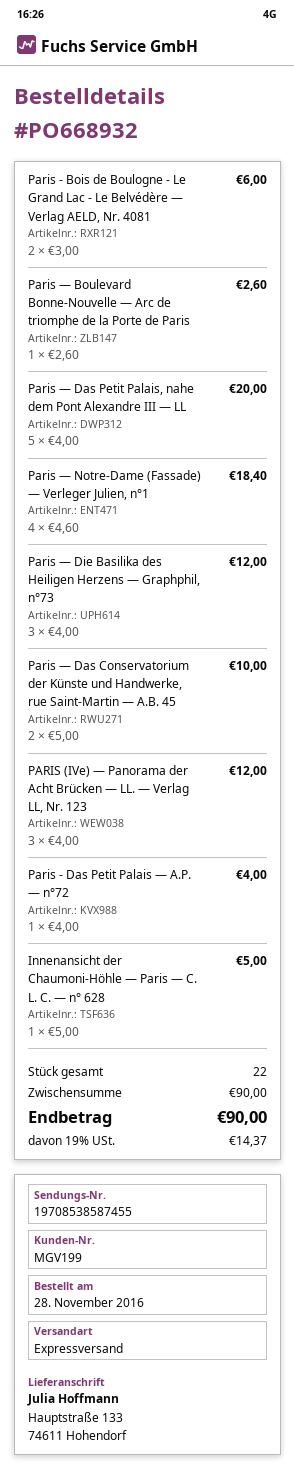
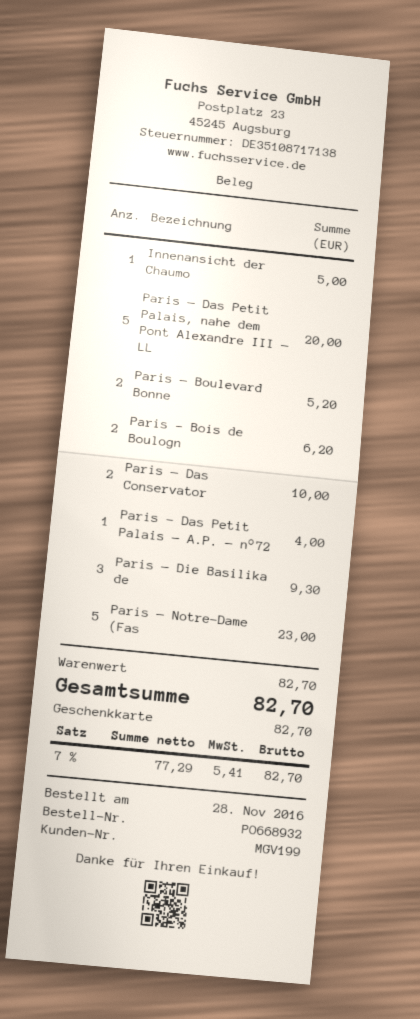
Paris - Bois de Boulogne - Le Grand Lac - Le Belvédère — Verlag AELD, Nr. 4081: 2 for 6.00 -> 2 for 6.20
Paris — Boulevard Bonne-Nouvelle — Arc de triomphe de la Porte de Paris: 1 for 2.60 -> 2 for 5.20
Paris — Notre-Dame (Fassade) — Verleger Julien, n°1: 4 for 18.40 -> 5 for 23.00
Paris — Die Basilika des Heiligen Herzens — Graphphil, n°73: 3 for 12.00 -> 3 for 9.30
PARIS (IVe) — Panorama der Acht Brücken — LL. — Verlag LL, Nr. 123: 3 for 12.00 -> none
subtotal: 90.00 -> 82.70
tax: 19% = 14.37 -> 7% = 5.41
total: 90.00 -> 82.70

